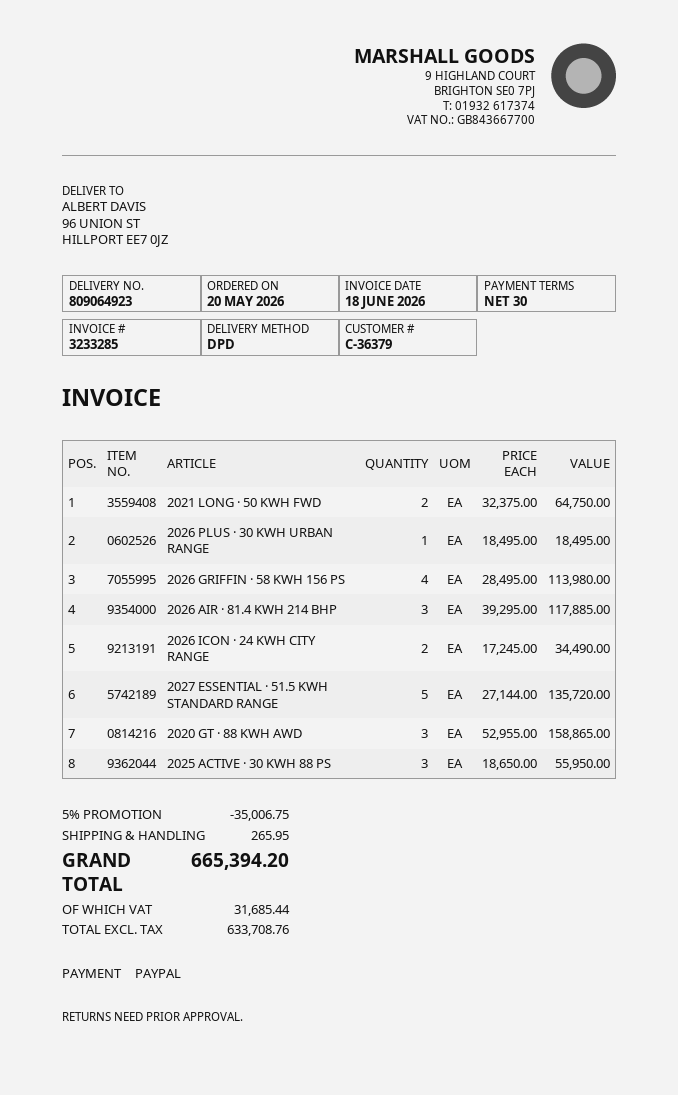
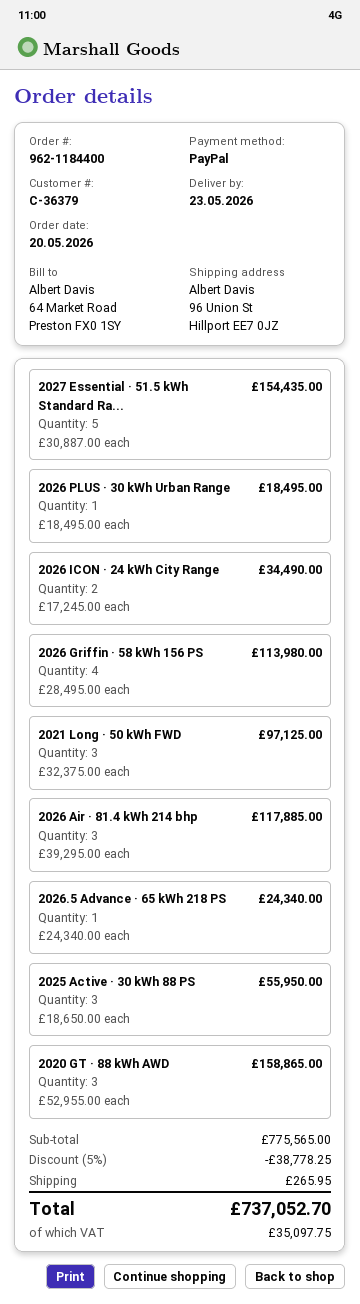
2021 LONG · 50 KWH FWD: 2 x 32375.00 = 64750.00 -> 3 x 32375.00 = 97125.00
2027 ESSENTIAL · 51.5 KWH STANDARD RANGE: 5 x 27144.00 = 135720.00 -> 5 x 30887.00 = 154435.00
2026.5 Advance · 65 kWh 218 PS: none -> 1 x 24340.00 = 24340.00
discount: 5% = 35006.75 -> 5% = 38778.25
tax: 31685.44 -> 35097.75
total: 665394.20 -> 737052.70

